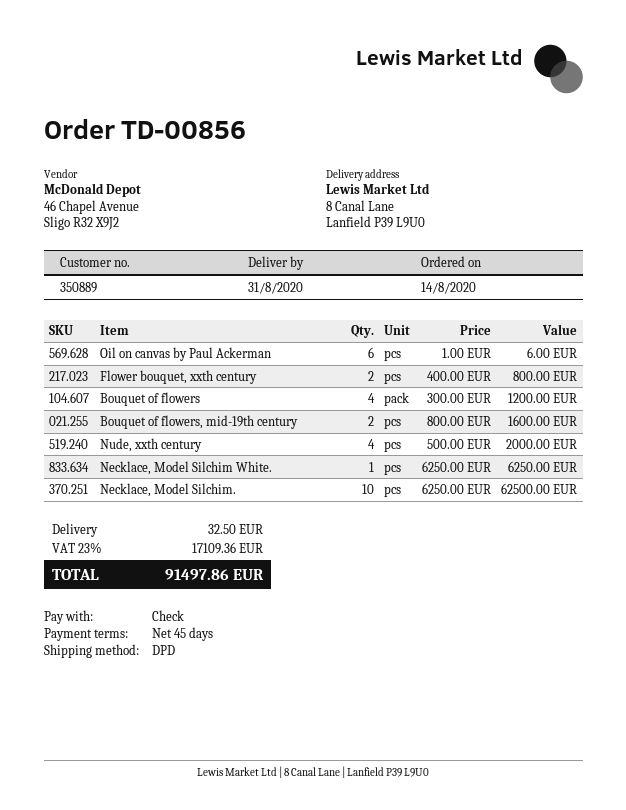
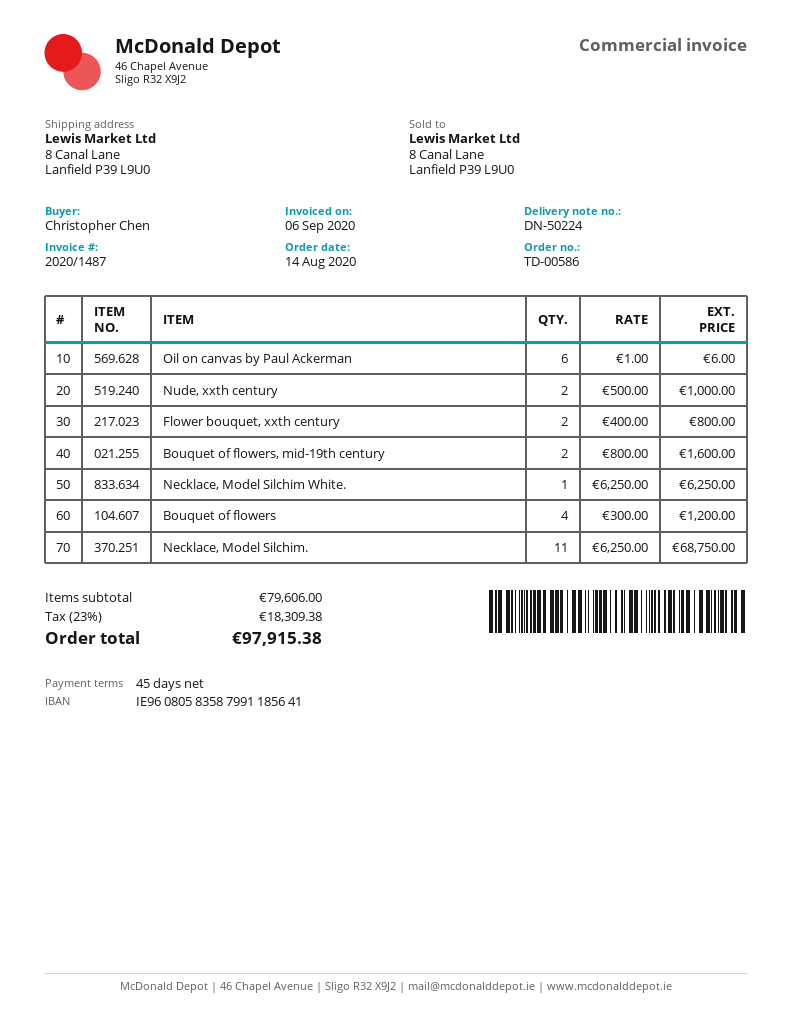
order number: TD-00856 -> TD-00586
Nude, xxth century: 4 x 500.00 = 2000.00 -> 2 x 500.00 = 1000.00
Necklace, Model Silchim.: 10 x 6250.00 = 62500.00 -> 11 x 6250.00 = 68750.00
shipping: 32.50 -> none
tax: 23% = 17109.36 -> 23% = 18309.38
total: 91497.86 -> 97915.38

